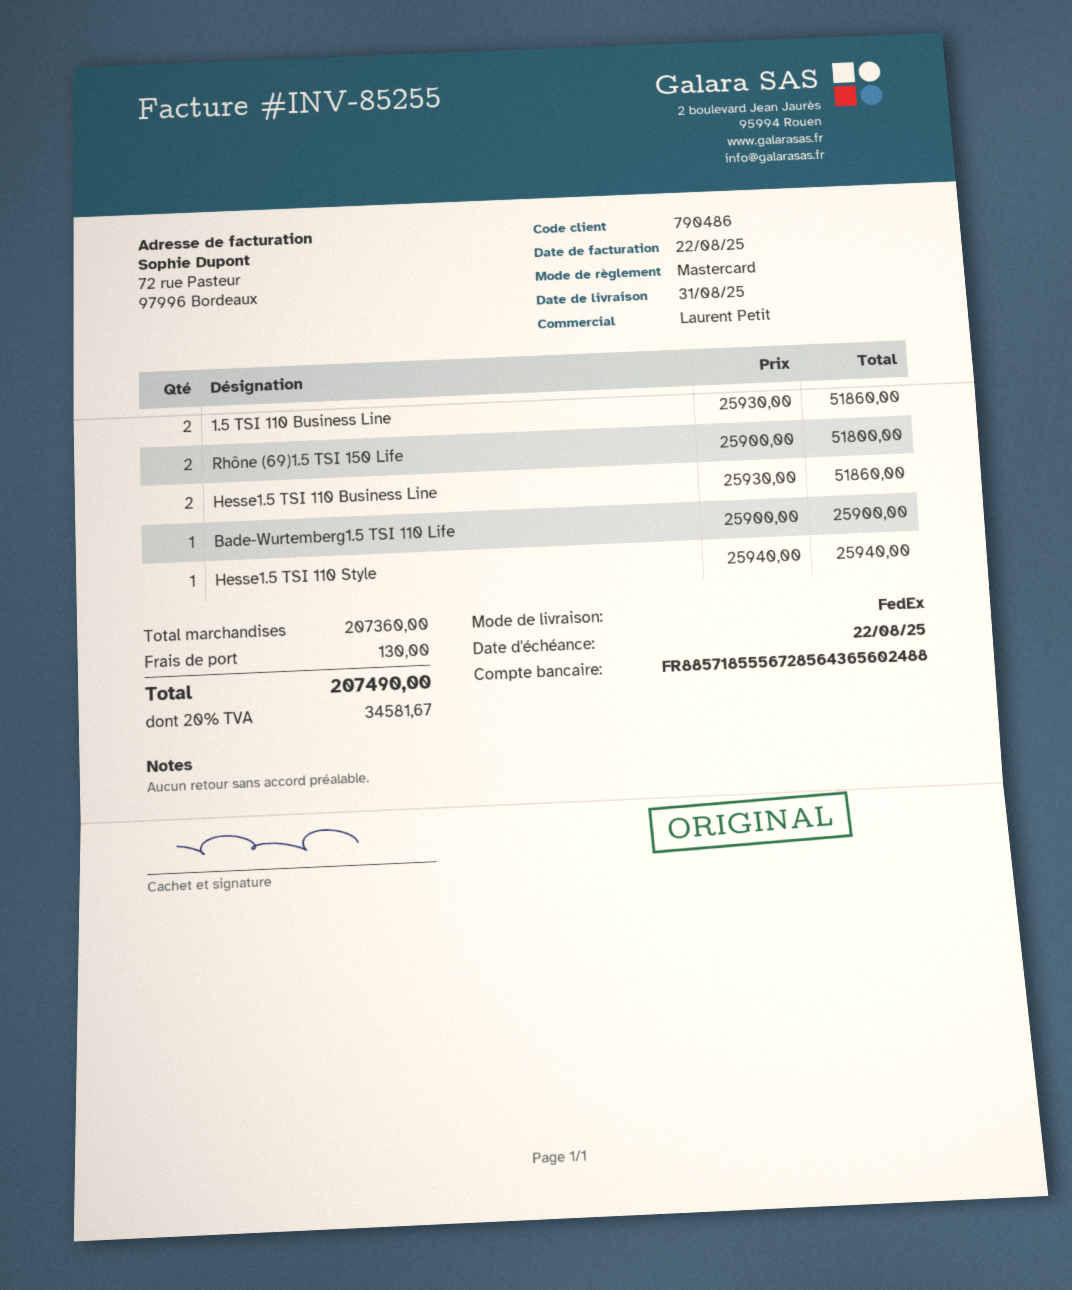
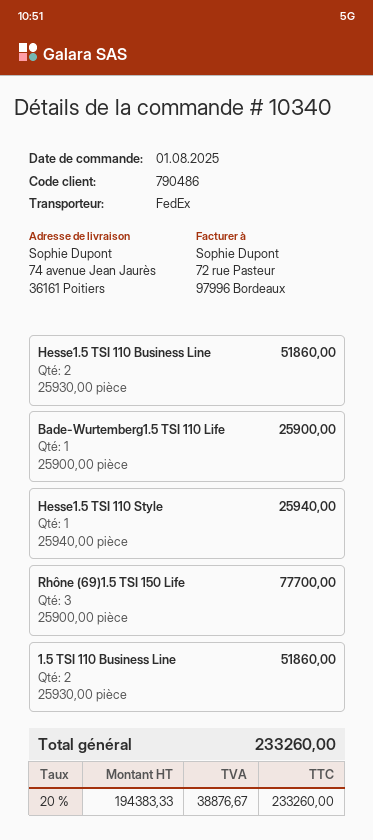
Rhône (69)1.5 TSI 150 Life: 2 x 25900.00 = 51800.00 -> 3 x 25900.00 = 77700.00
shipping: 130.00 -> none
tax: 20% = 34581.67 -> 20% = 38876.67
total: 207490.00 -> 233260.00

